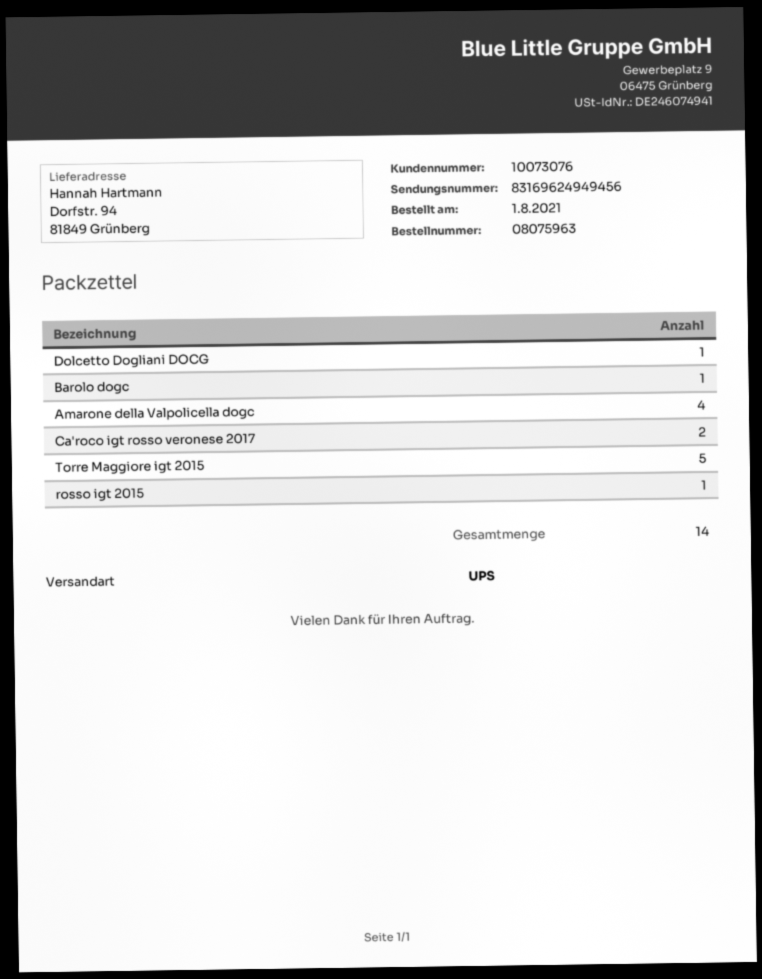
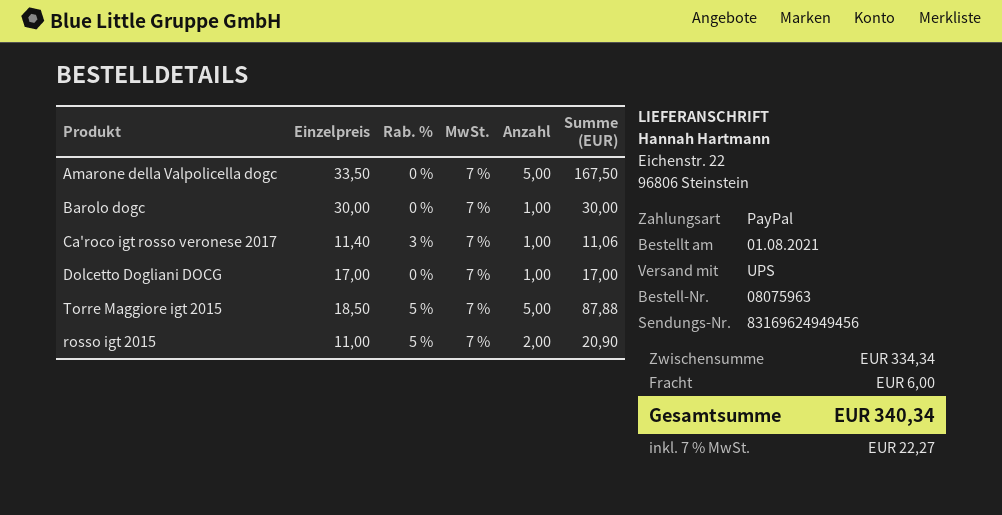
ship to: Dorfstr. 94, 81849 Grünberg -> Eichenstr. 22, 96806 Steinstein
Amarone della Valpolicella dogc: 4 -> 5
Ca'roco igt rosso veronese 2017: 2 -> 1
rosso igt 2015: 1 -> 2

